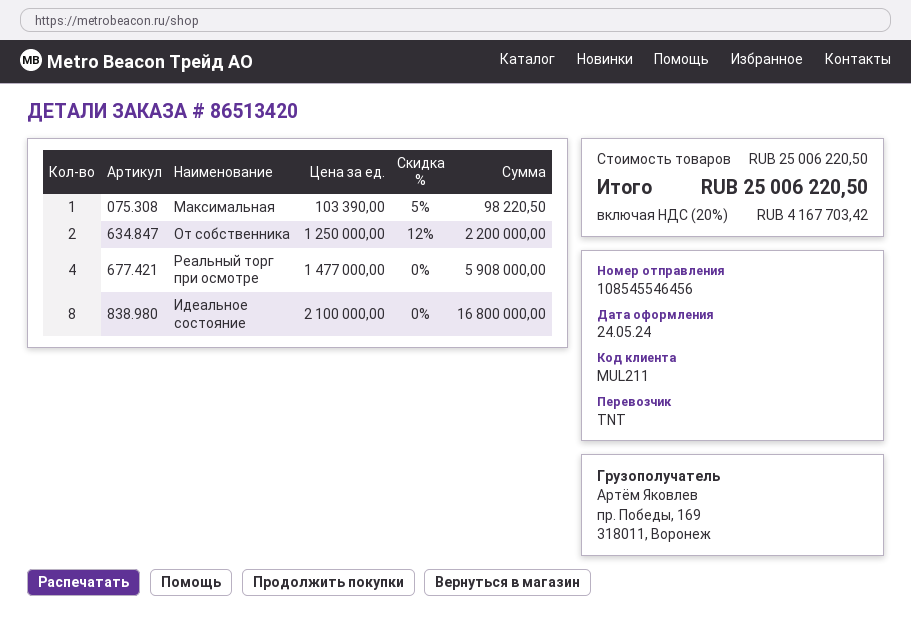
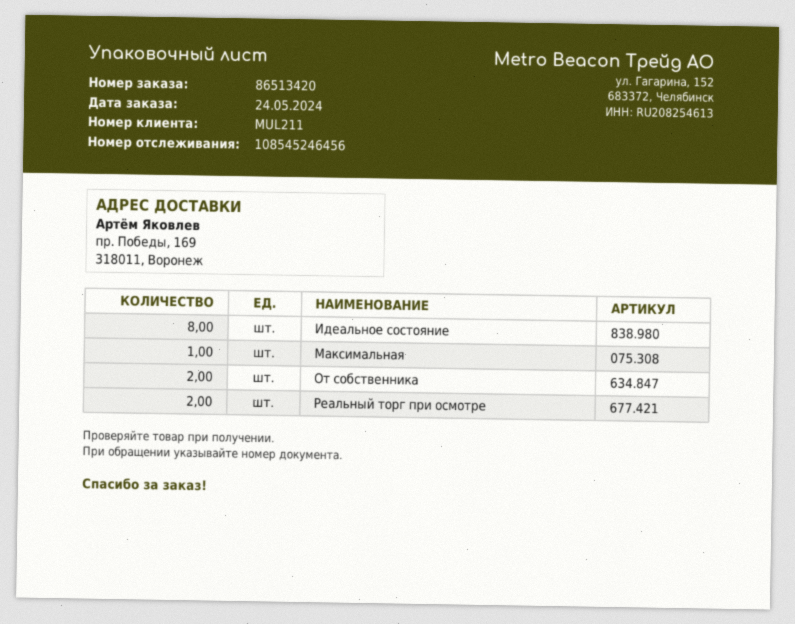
tracking number: 108545546456 -> 108545246456
Реальный торг при осмотре: 4 -> 2

